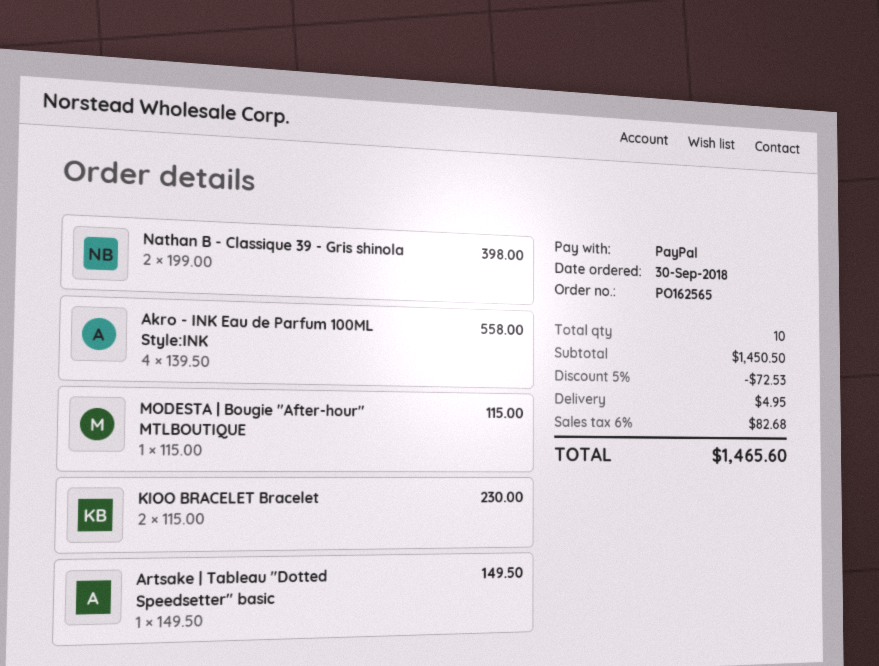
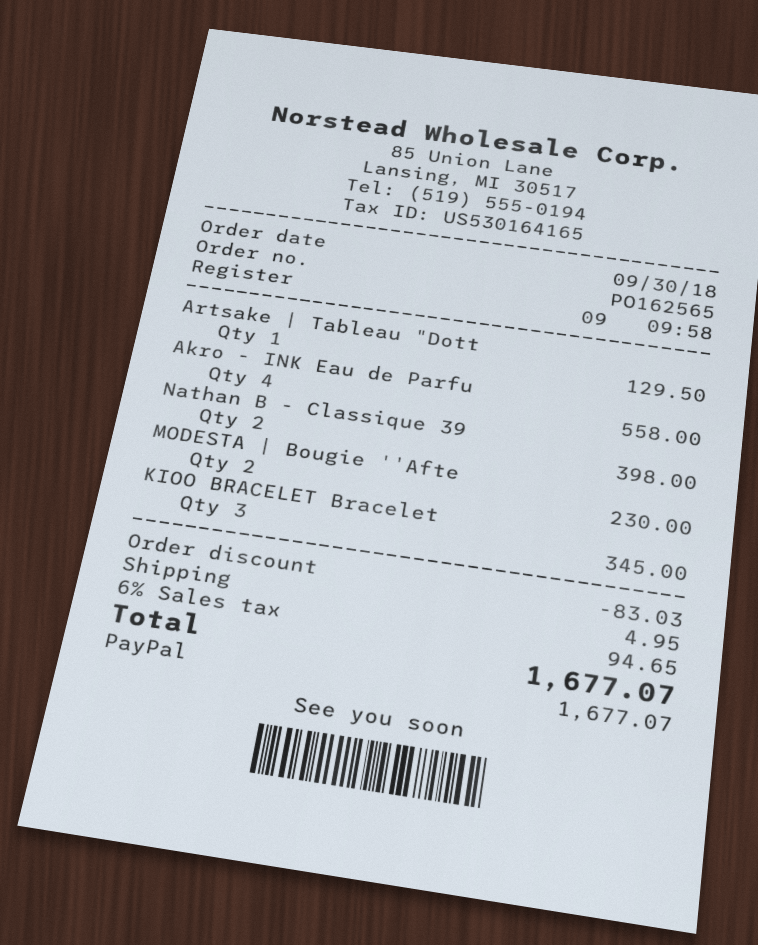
MODESTA | Bougie ''After-hour'' MTLBOUTIQUE: 1 for 115.00 -> 2 for 230.00
KIOO BRACELET Bracelet: 2 for 230.00 -> 3 for 345.00
Artsake | Tableau "Dotted Speedsetter" basic: 1 for 149.50 -> 1 for 129.50
discount: 72.53 -> 83.03
tax: 6% = 82.68 -> 6% = 94.65
total: 1465.60 -> 1677.07

